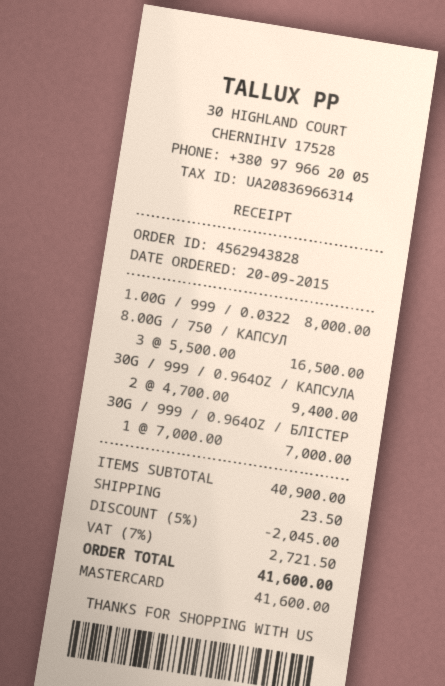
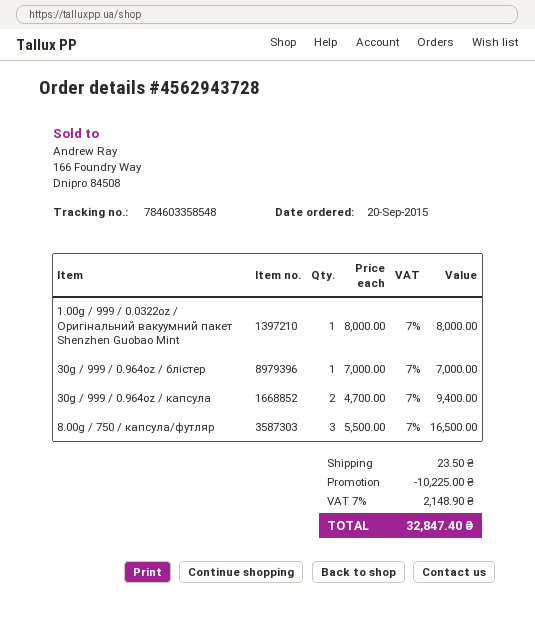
order number: 4562943828 -> 4562943728
discount: 2045.00 -> 10225.00
tax: 7% = 2721.50 -> 7% = 2148.90
total: 41600.00 -> 32847.40

